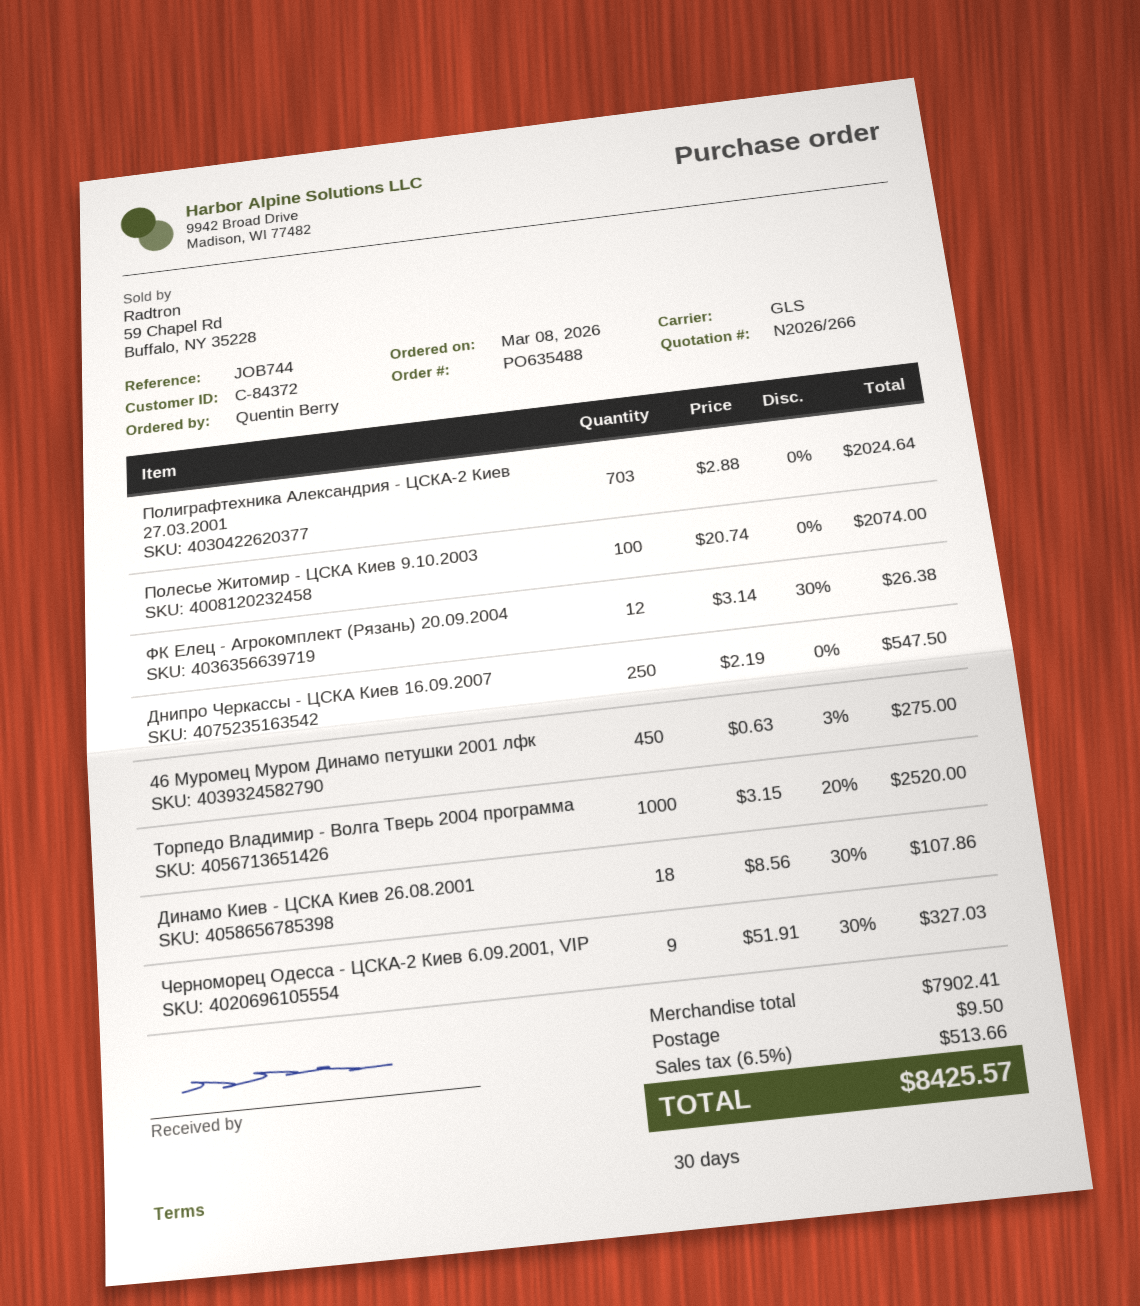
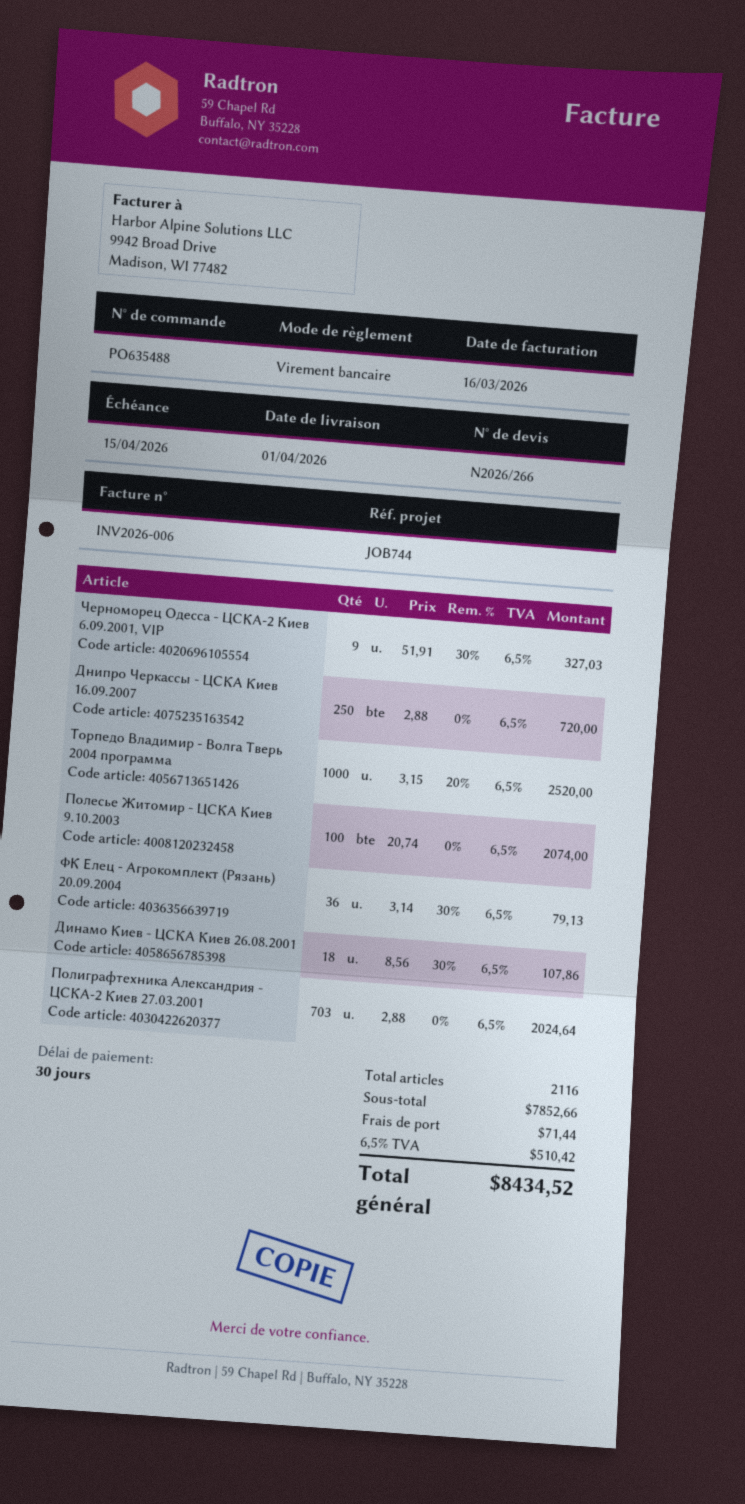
ФК Елец - Агрокомплект (Рязань) 20.09.2004: 12 x 3.14 - 30% = 26.38 -> 36 x 3.14 - 30% = 79.13
Днипро Черкассы - ЦСКА Киев 16.09.2007: 250 x 2.19 = 547.50 -> 250 x 2.88 = 720.00
46 Муромец Муром Динамо петушки 2001 лфк: 450 x 0.63 - 3% = 275.00 -> none
subtotal: 7902.41 -> 7852.66
shipping: 9.50 -> 71.44
tax: 6.5% = 513.66 -> 6.5% = 510.42
total: 8425.57 -> 8434.52

